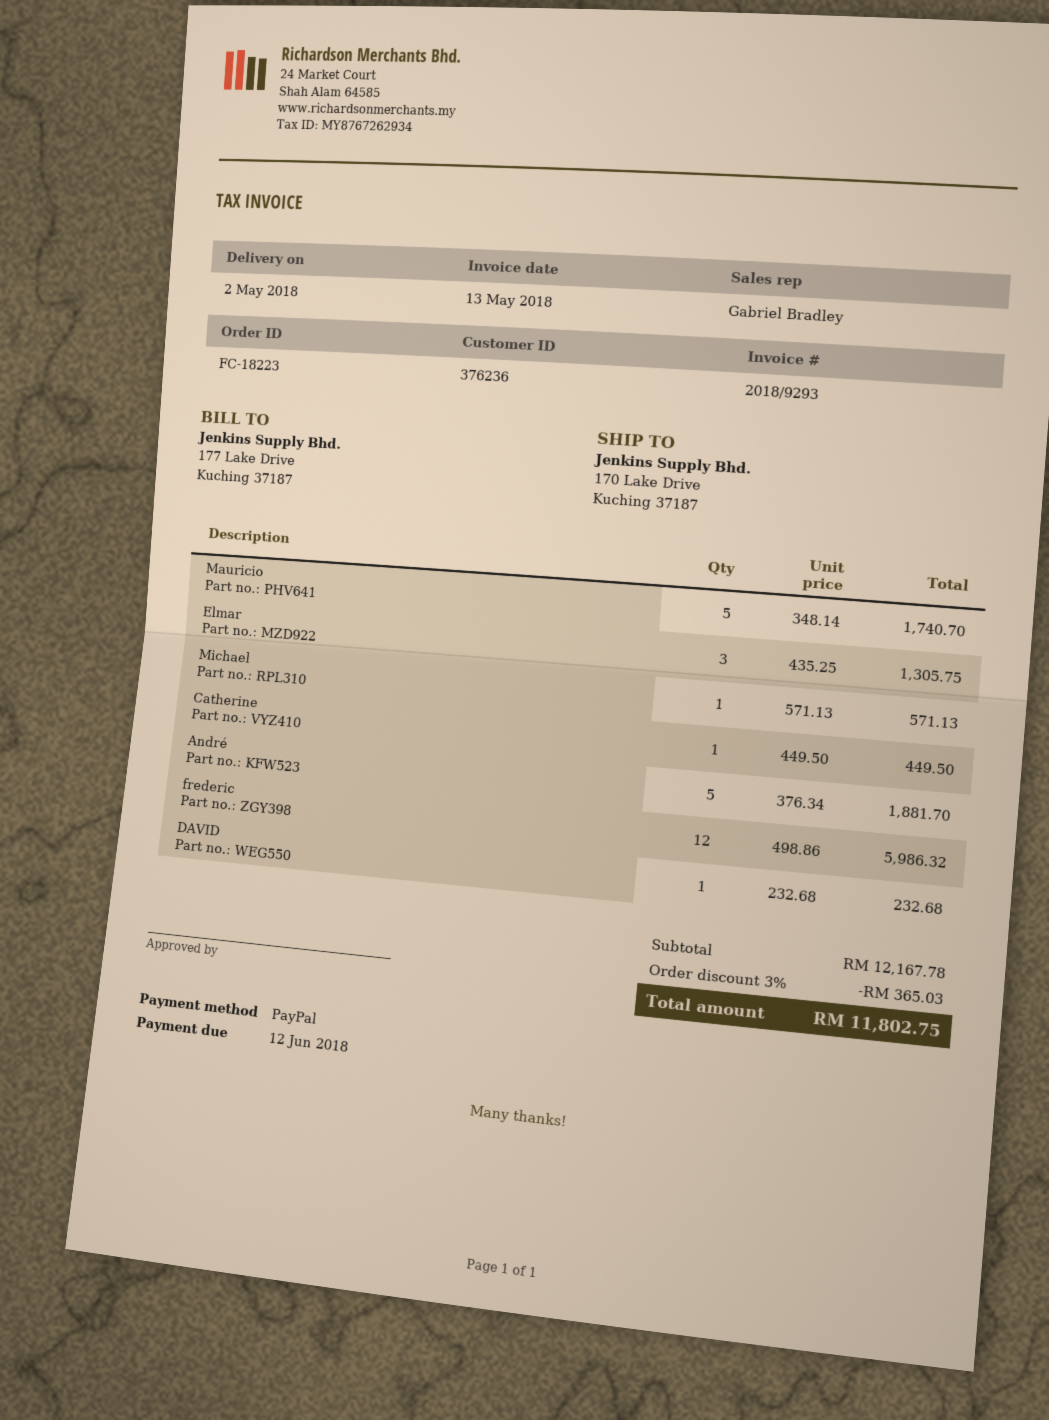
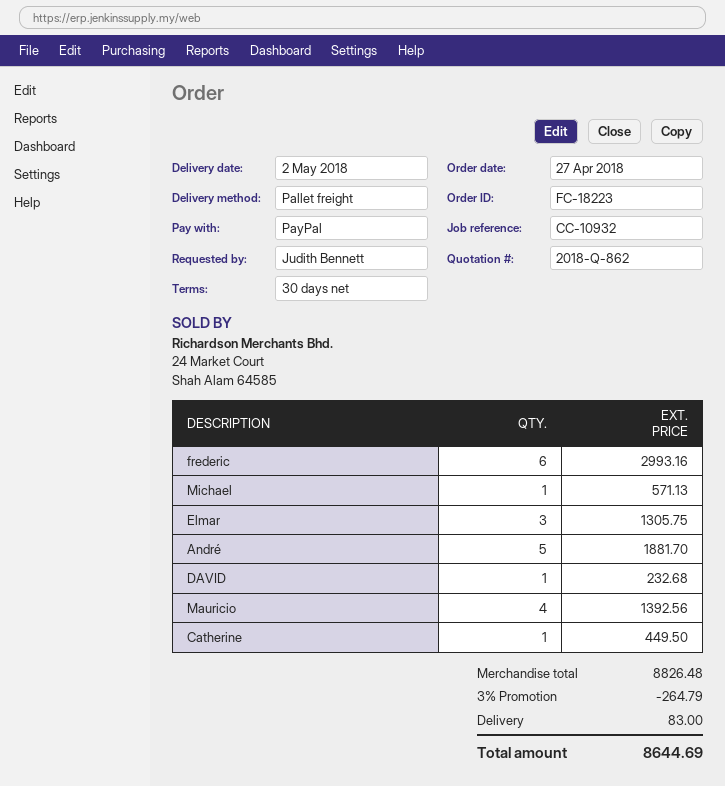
Mauricio: 5 for 1740.70 -> 4 for 1392.56
frederic: 12 for 5986.32 -> 6 for 2993.16
subtotal: 12167.78 -> 8826.48
discount: 3% = 365.03 -> 3% = 264.79
shipping: none -> 83.00
total: 11802.75 -> 8644.69

